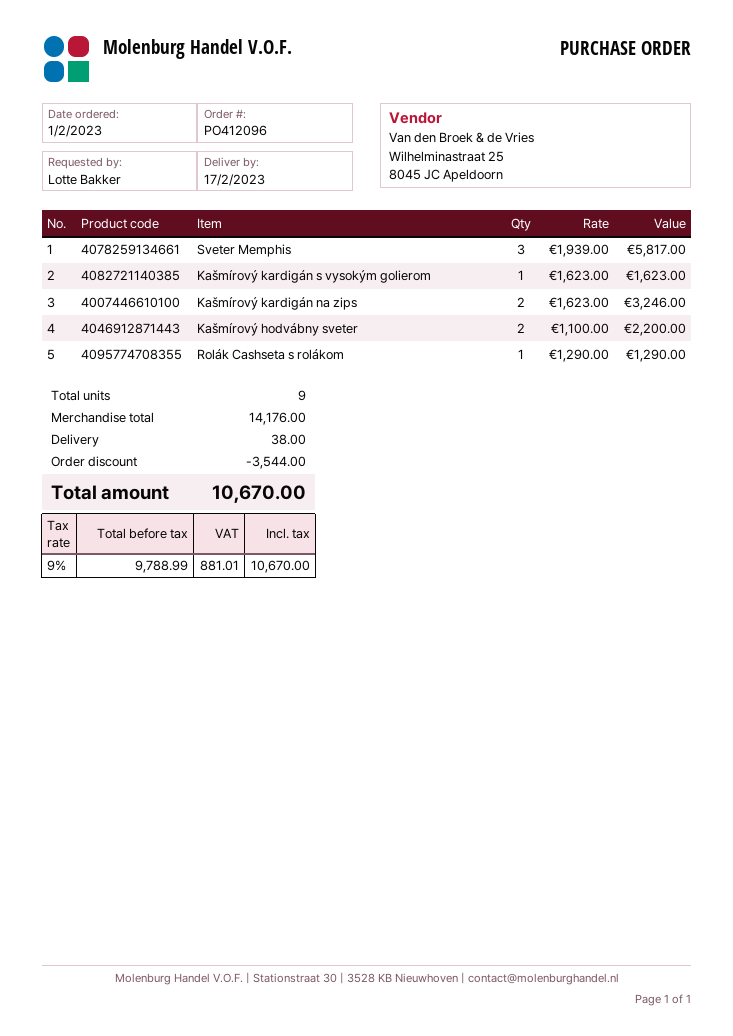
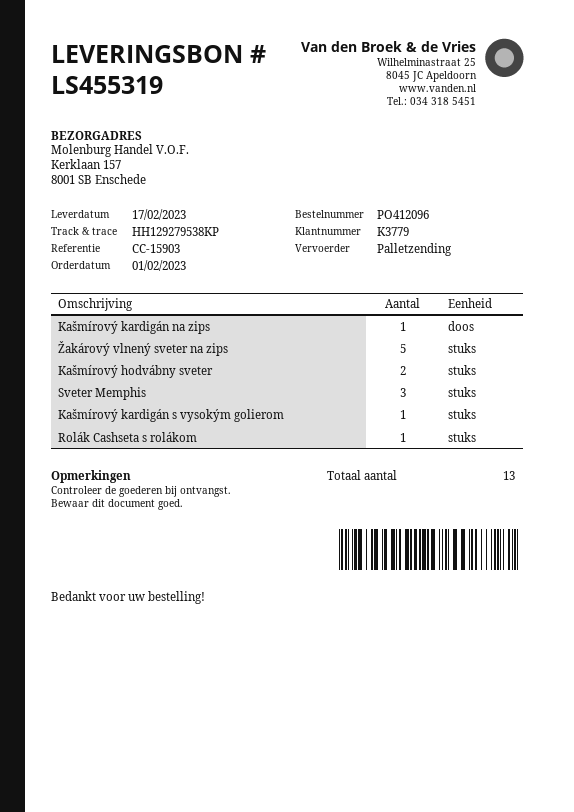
Kašmírový kardigán na zips: 2 -> 1
Žakárový vlnený sveter na zips: none -> 5
total quantity: 9 -> 13

